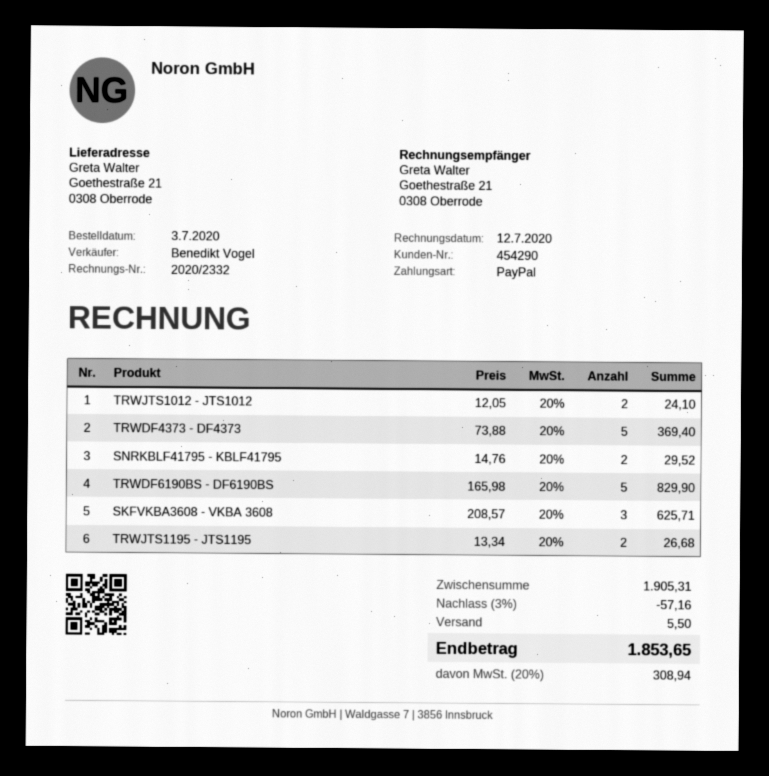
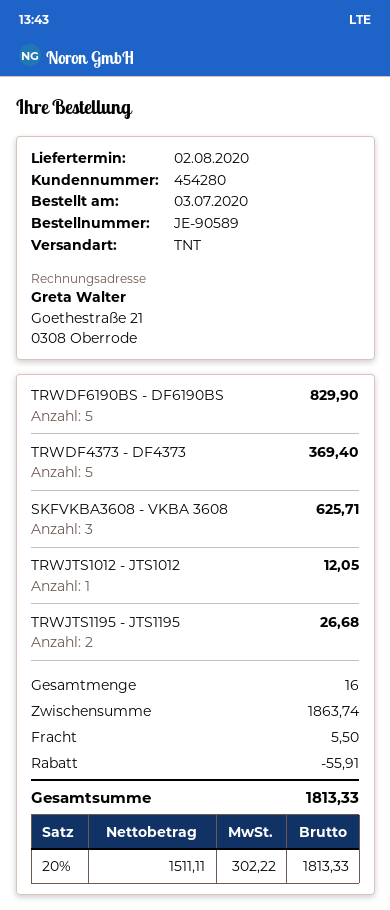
customer number: 454290 -> 454280
TRWJTS1012 - JTS1012: 2 for 24.10 -> 1 for 12.05
SNRKBLF41795 - KBLF41795: 2 for 29.52 -> none
subtotal: 1905.31 -> 1863.74
discount: 57.16 -> 55.91
tax: 20% = 308.94 -> 20% = 302.22
total: 1853.65 -> 1813.33

